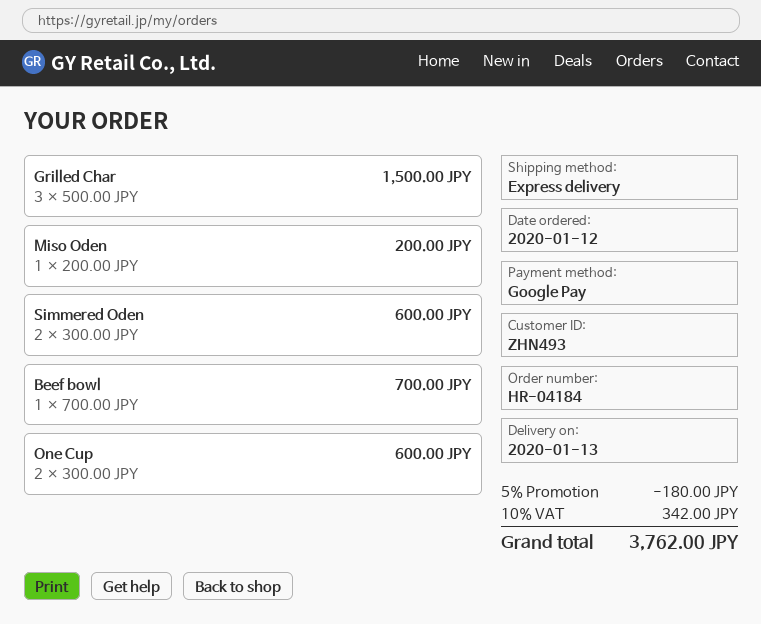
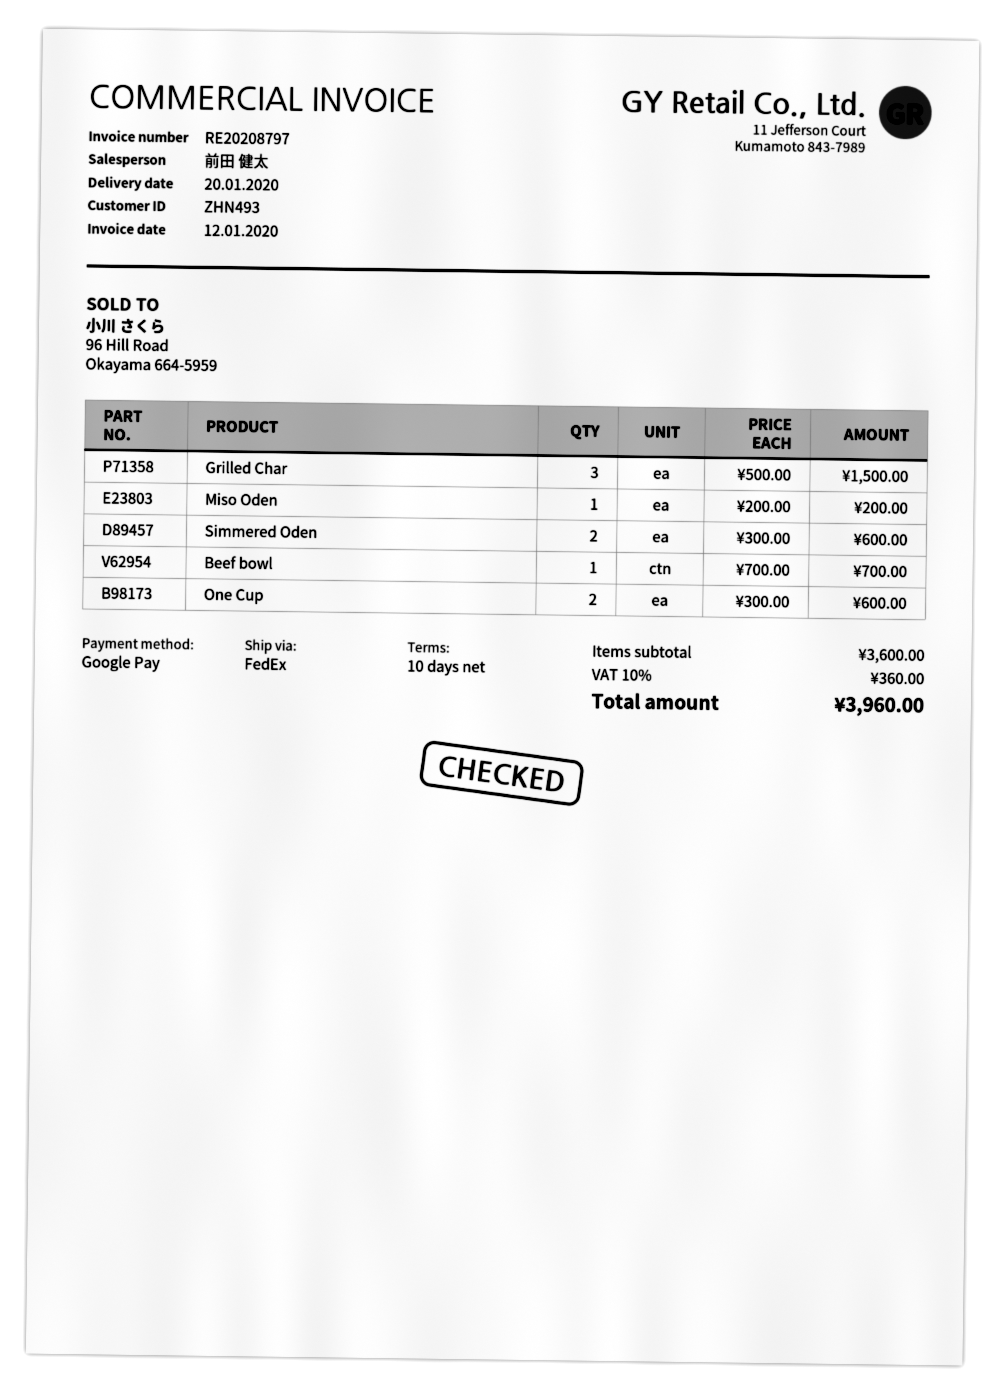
delivery date: 2020-01-13 -> 2020-01-20
shipping method: express -> FedEx
discount: 5% = 180.00 -> none
tax: 10% = 342.00 -> 10% = 360.00
total: 3762.00 -> 3960.00

